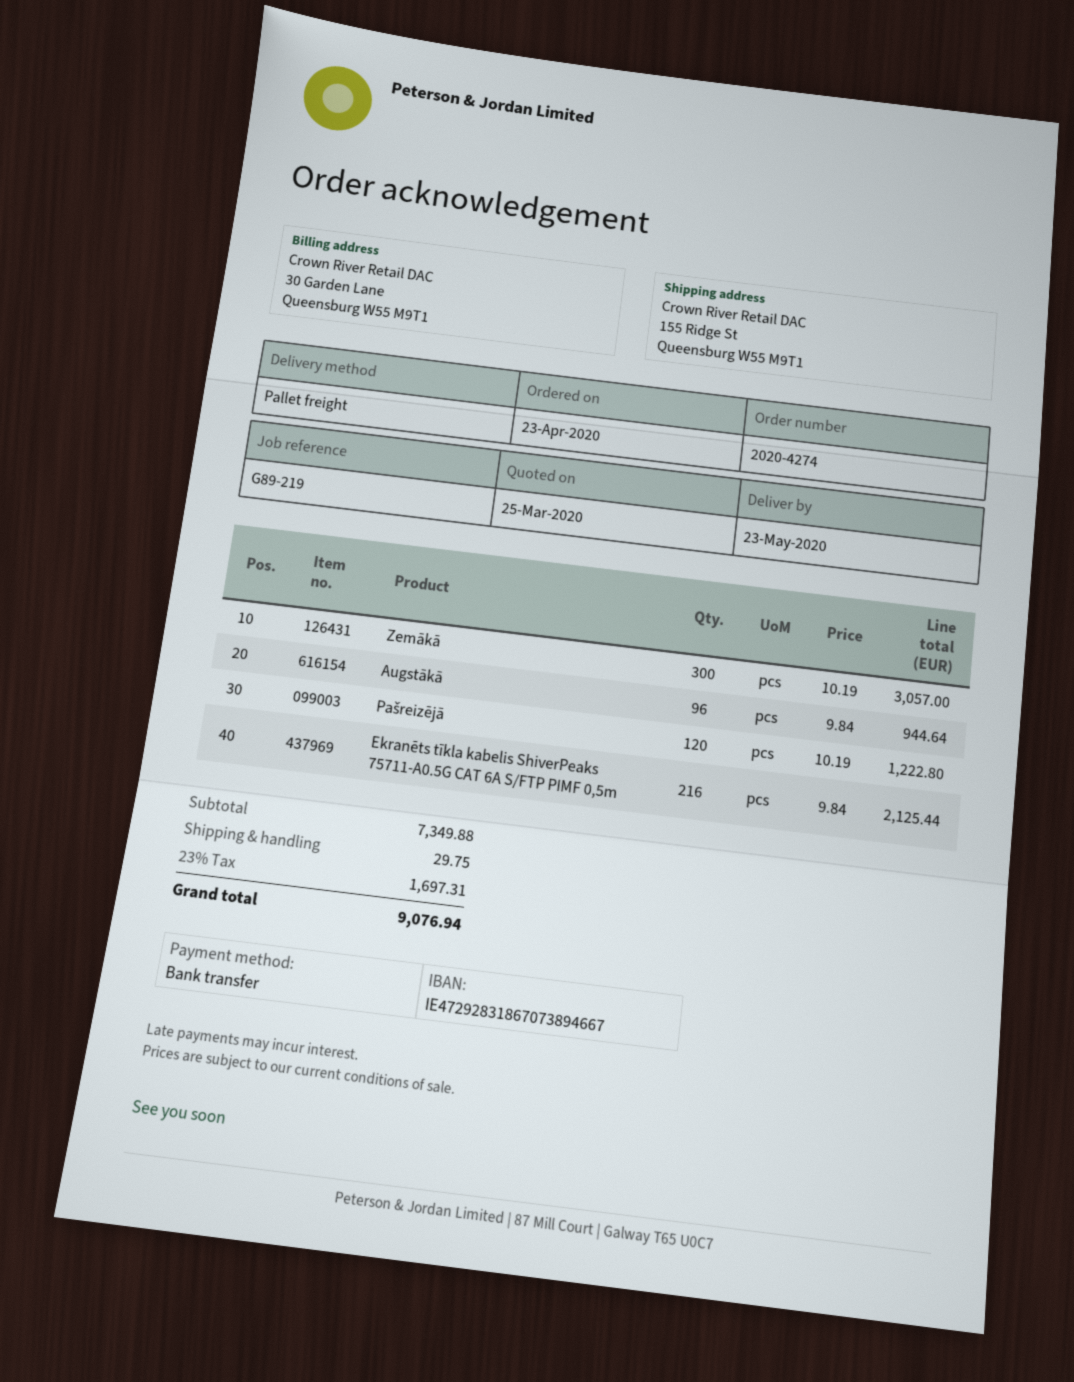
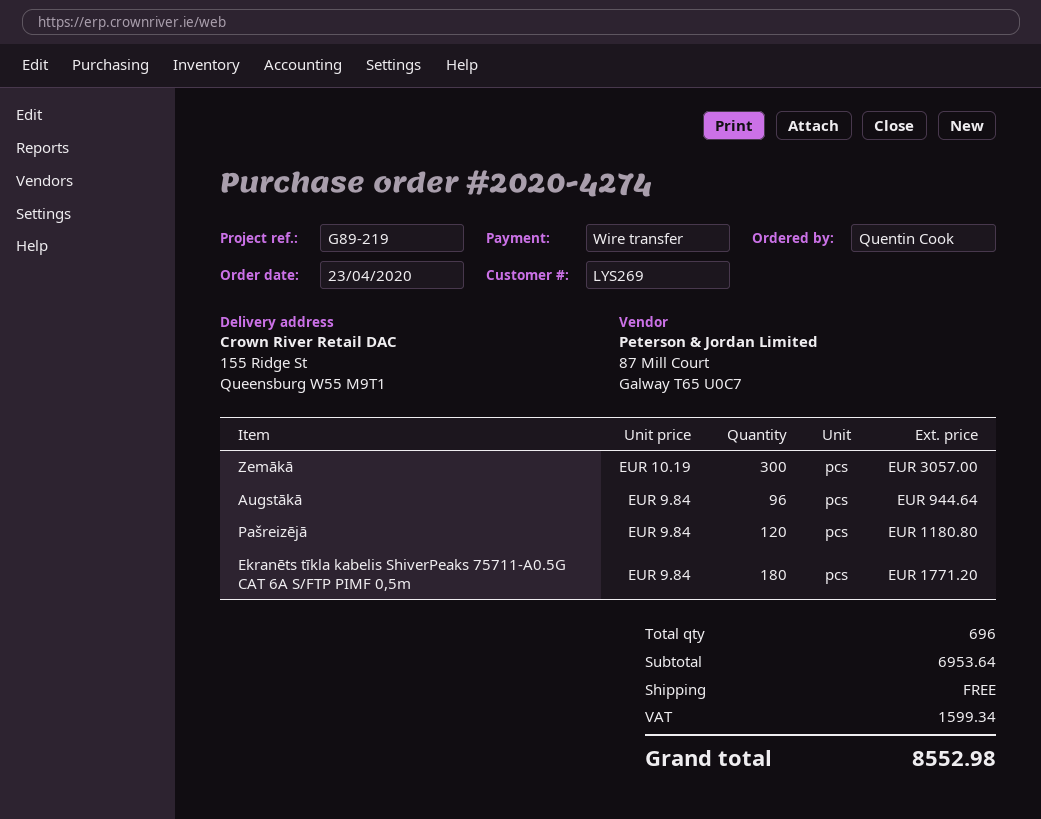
Pašreizējā: 120 x 10.19 = 1222.80 -> 120 x 9.84 = 1180.80
Ekranēts tīkla kabelis ShiverPeaks 75711-A0.5G CAT 6A S/FTP PIMF 0,5m: 216 x 9.84 = 2125.44 -> 180 x 9.84 = 1771.20
subtotal: 7349.88 -> 6953.64
shipping: 29.75 -> 0.00
tax: 1697.31 -> 1599.34
total: 9076.94 -> 8552.98

